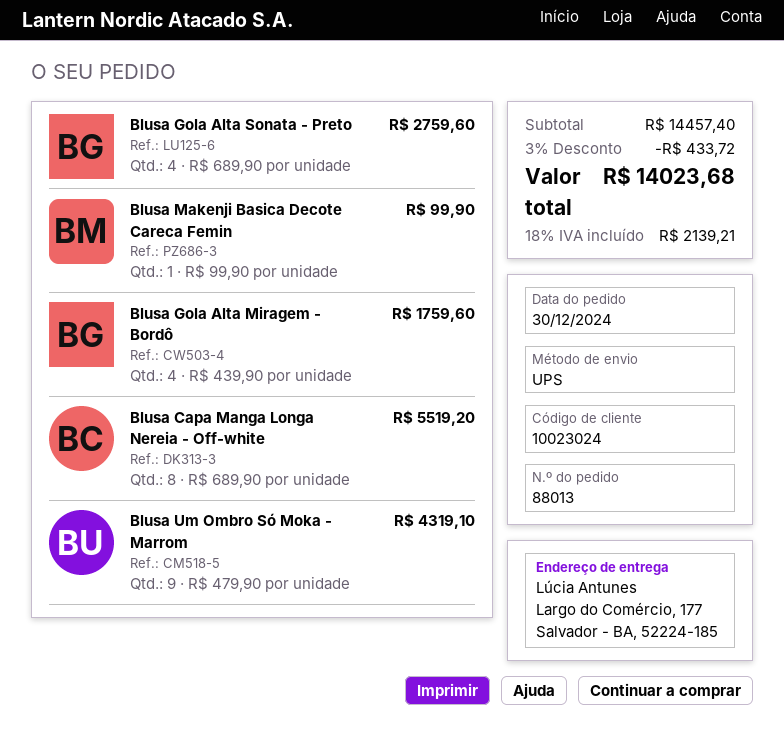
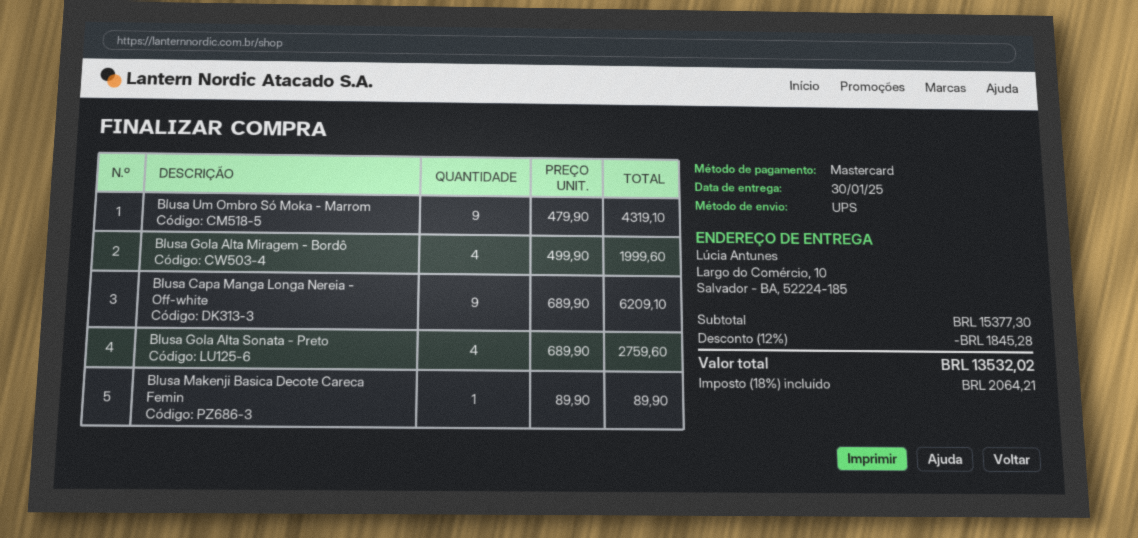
ship to: Largo do Comércio, 177, Salvador - BA, 52224-185 -> Largo do Comércio, 10, Salvador - BA, 52224-185
Blusa Makenji Basica Decote Careca Femin: 1 x 99.90 = 99.90 -> 1 x 89.90 = 89.90
Blusa Gola Alta Miragem - Bordô: 4 x 439.90 = 1759.60 -> 4 x 499.90 = 1999.60
Blusa Capa Manga Longa Nereia - Off-white: 8 x 689.90 = 5519.20 -> 9 x 689.90 = 6209.10
subtotal: 14457.40 -> 15377.30
discount: 3% = 433.72 -> 12% = 1845.28
tax: 18% = 2139.21 -> 18% = 2064.21
total: 14023.68 -> 13532.02

